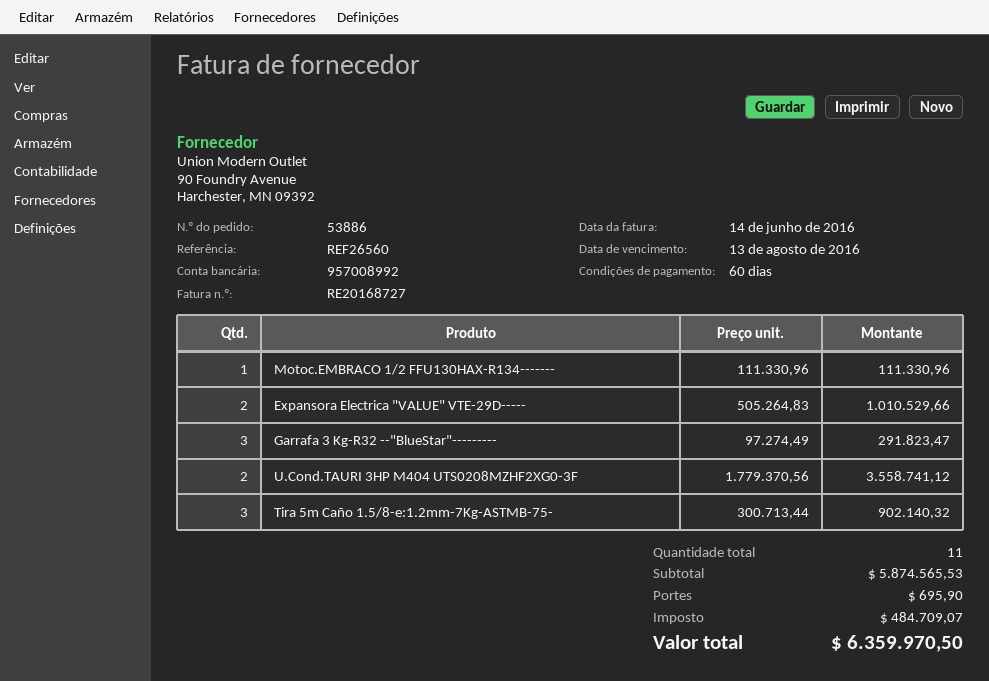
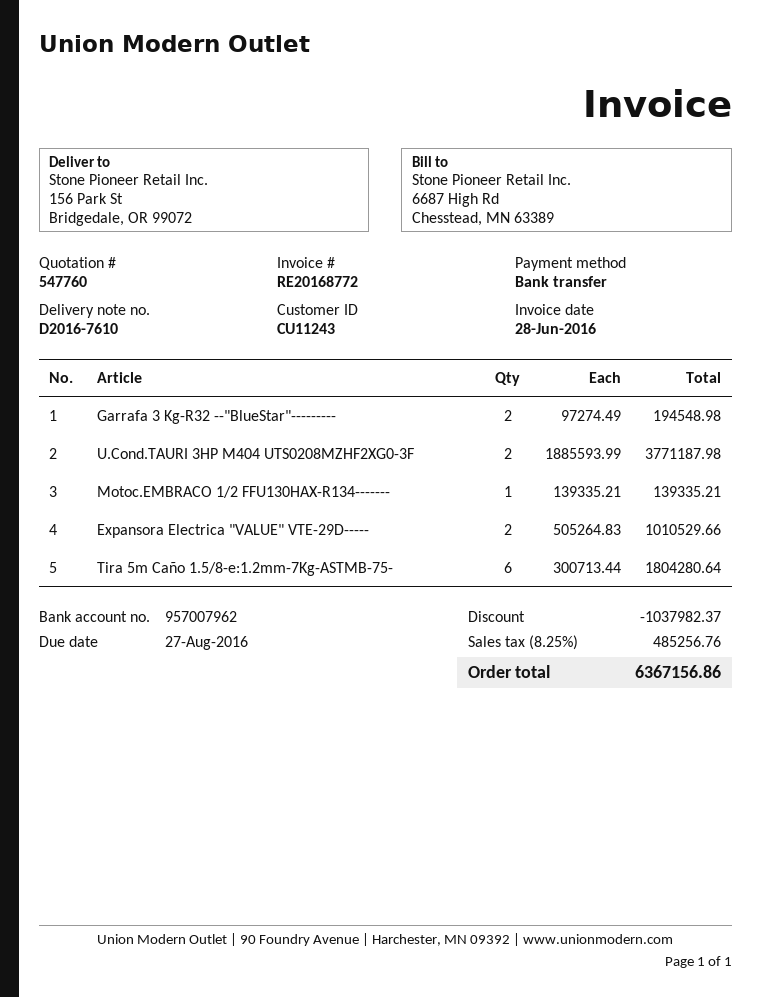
invoice number: RE20168727 -> RE20168772
invoice date: 2016-06-14 -> 2016-06-28
due date: 2016-08-13 -> 2016-08-27
bank account: 957008992 -> 957007962
Motoc.EMBRACO 1/2 FFU130HAX-R134-------: 1 x 111330.96 = 111330.96 -> 1 x 139335.21 = 139335.21
Garrafa 3 Kg-R32 --"BlueStar"---------: 3 x 97274.49 = 291823.47 -> 2 x 97274.49 = 194548.98
U.Cond.TAURI 3HP M404 UTS0208MZHF2XG0-3F: 2 x 1779370.56 = 3558741.12 -> 2 x 1885593.99 = 3771187.98
Tira 5m Caño 1.5/8-e:1.2mm-7Kg-ASTMB-75-: 3 x 300713.44 = 902140.32 -> 6 x 300713.44 = 1804280.64
discount: none -> 1037982.37
shipping: 695.90 -> none
tax: 484709.07 -> 485256.76
total: 6359970.50 -> 6367156.86

